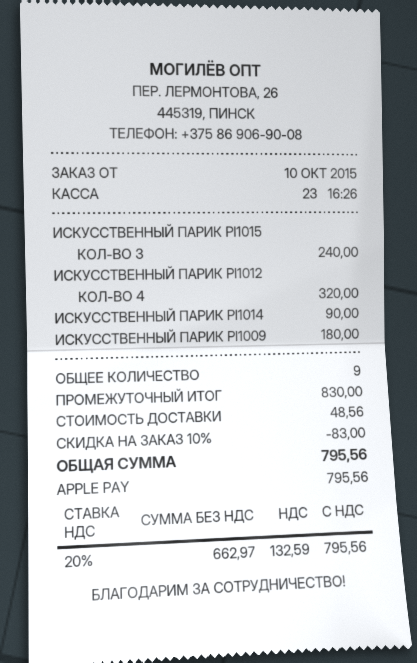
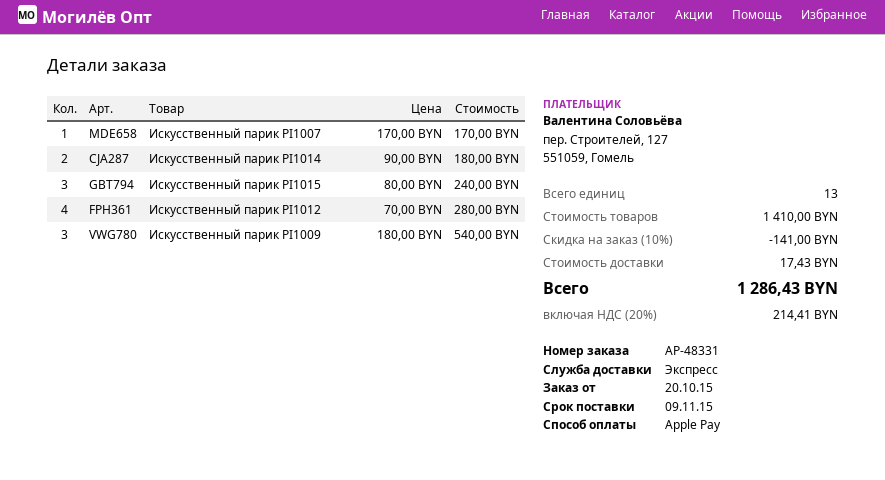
order date: 2015-10-10 -> 2015-10-20
ИСКУССТВЕННЫЙ ПАРИК PI1012: 4 for 320.00 -> 4 for 280.00
ИСКУССТВЕННЫЙ ПАРИК PI1014: 1 for 90.00 -> 2 for 180.00
ИСКУССТВЕННЫЙ ПАРИК PI1009: 1 for 180.00 -> 3 for 540.00
Искусственный парик PI1007: none -> 1 for 170.00
total quantity: 9 -> 13
subtotal: 830.00 -> 1410.00
discount: 10% = 83.00 -> 10% = 141.00
shipping: 48.56 -> 17.43
tax: 20% = 132.59 -> 20% = 214.41
total: 795.56 -> 1286.43

